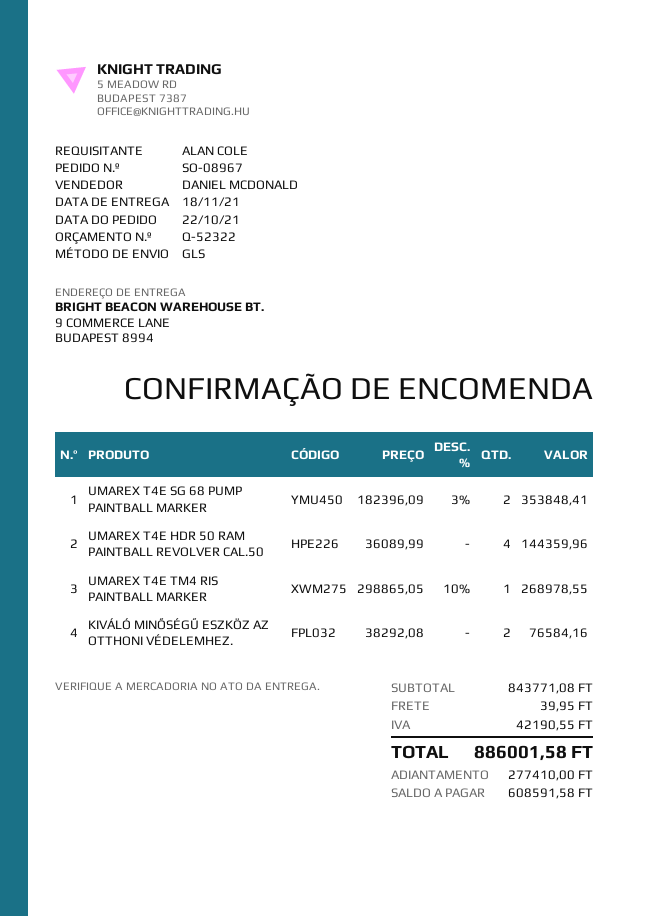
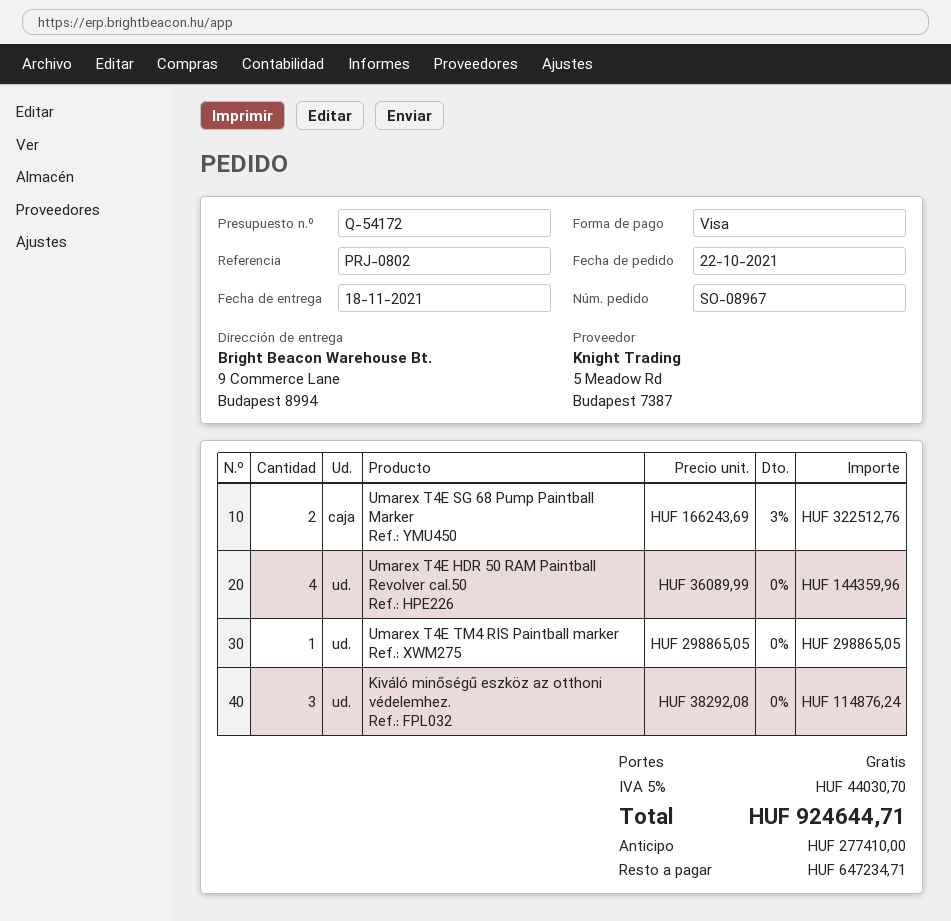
quote number: Q-52322 -> Q-54172
UMAREX T4E SG 68 PUMP PAINTBALL MARKER: 2 x 182396.09 - 3% = 353848.41 -> 2 x 166243.69 - 3% = 322512.76
UMAREX T4E TM4 RIS PAINTBALL MARKER: 1 x 298865.05 - 10% = 268978.55 -> 1 x 298865.05 = 298865.05
KIVÁLÓ MINŐSÉGŰ ESZKÖZ AZ OTTHONI VÉDELEMHEZ.: 2 x 38292.08 = 76584.16 -> 3 x 38292.08 = 114876.24
shipping: 39.95 -> 0.00
tax: 42190.55 -> 44030.70
total: 886001.58 -> 924644.71
balance: 608591.58 -> 647234.71

